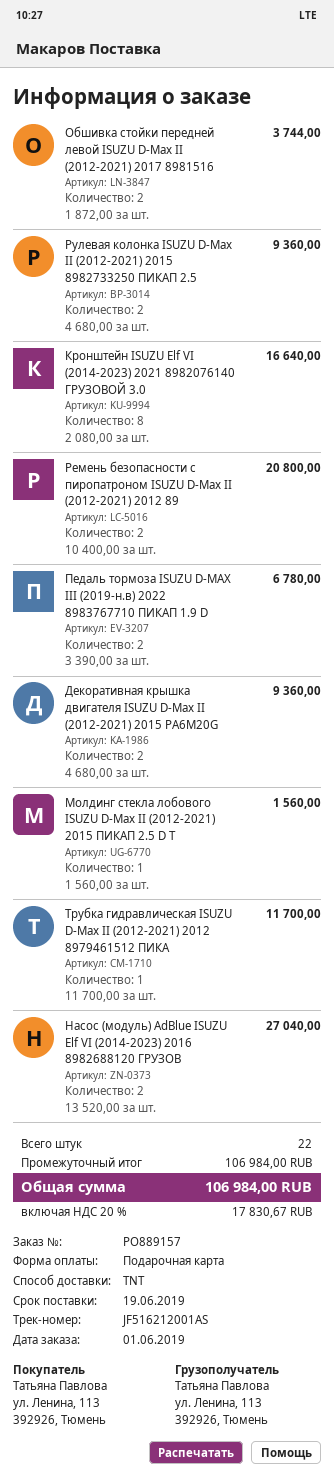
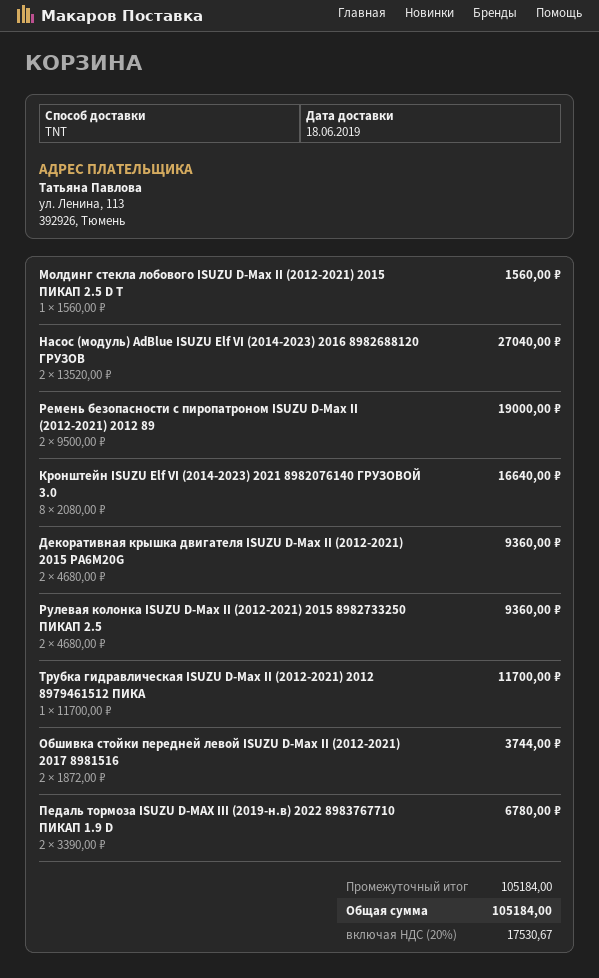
delivery date: 2019-06-19 -> 2019-06-18
Ремень безопасности с пиропатроном ISUZU D-Max II (2012-2021) 2012 89: 2 x 10400.00 = 20800.00 -> 2 x 9500.00 = 19000.00
subtotal: 106984.00 -> 105184.00
tax: 20% = 17830.67 -> 20% = 17530.67
total: 106984.00 -> 105184.00

